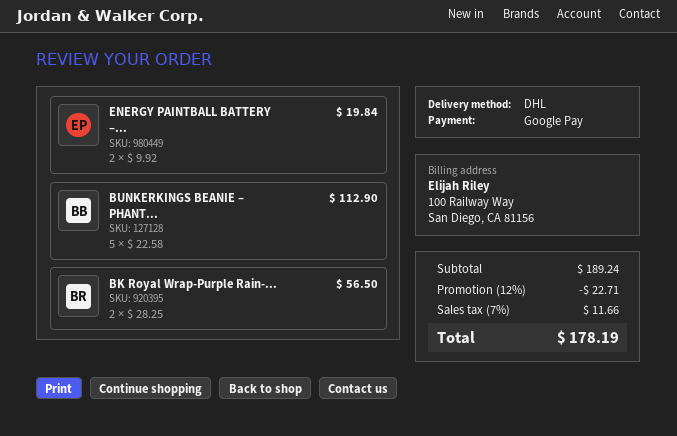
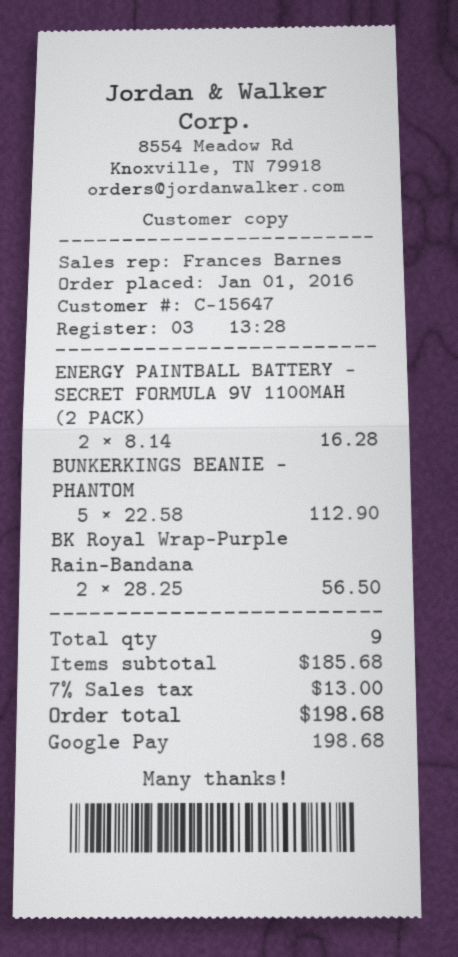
ENERGY PAINTBALL BATTERY –...: 2 x 9.92 = 19.84 -> 2 x 8.14 = 16.28
subtotal: 189.24 -> 185.68
discount: 12% = 22.71 -> none
tax: 7% = 11.66 -> 7% = 13.00
total: 178.19 -> 198.68

